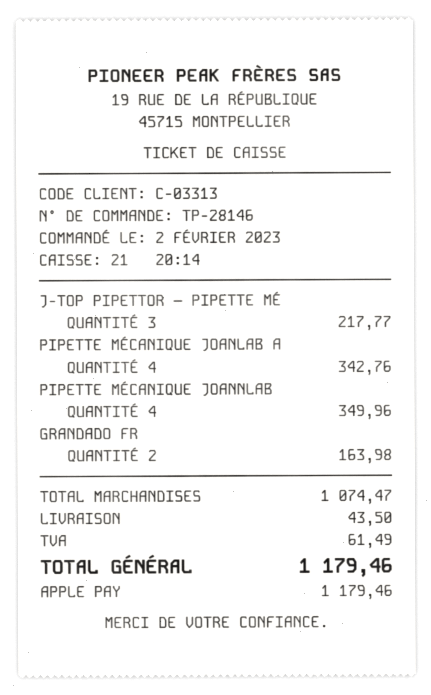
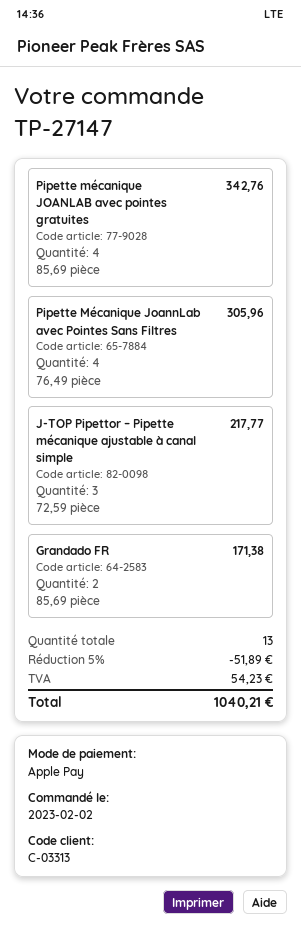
order number: TP-28146 -> TP-27147
PIPETTE MÉCANIQUE JOANNLAB: 4 for 349.96 -> 4 for 305.96
GRANDADO FR: 2 for 163.98 -> 2 for 171.38
discount: none -> 5% = 51.89
shipping: 43.50 -> none
tax: 61.49 -> 54.23
total: 1179.46 -> 1040.21

